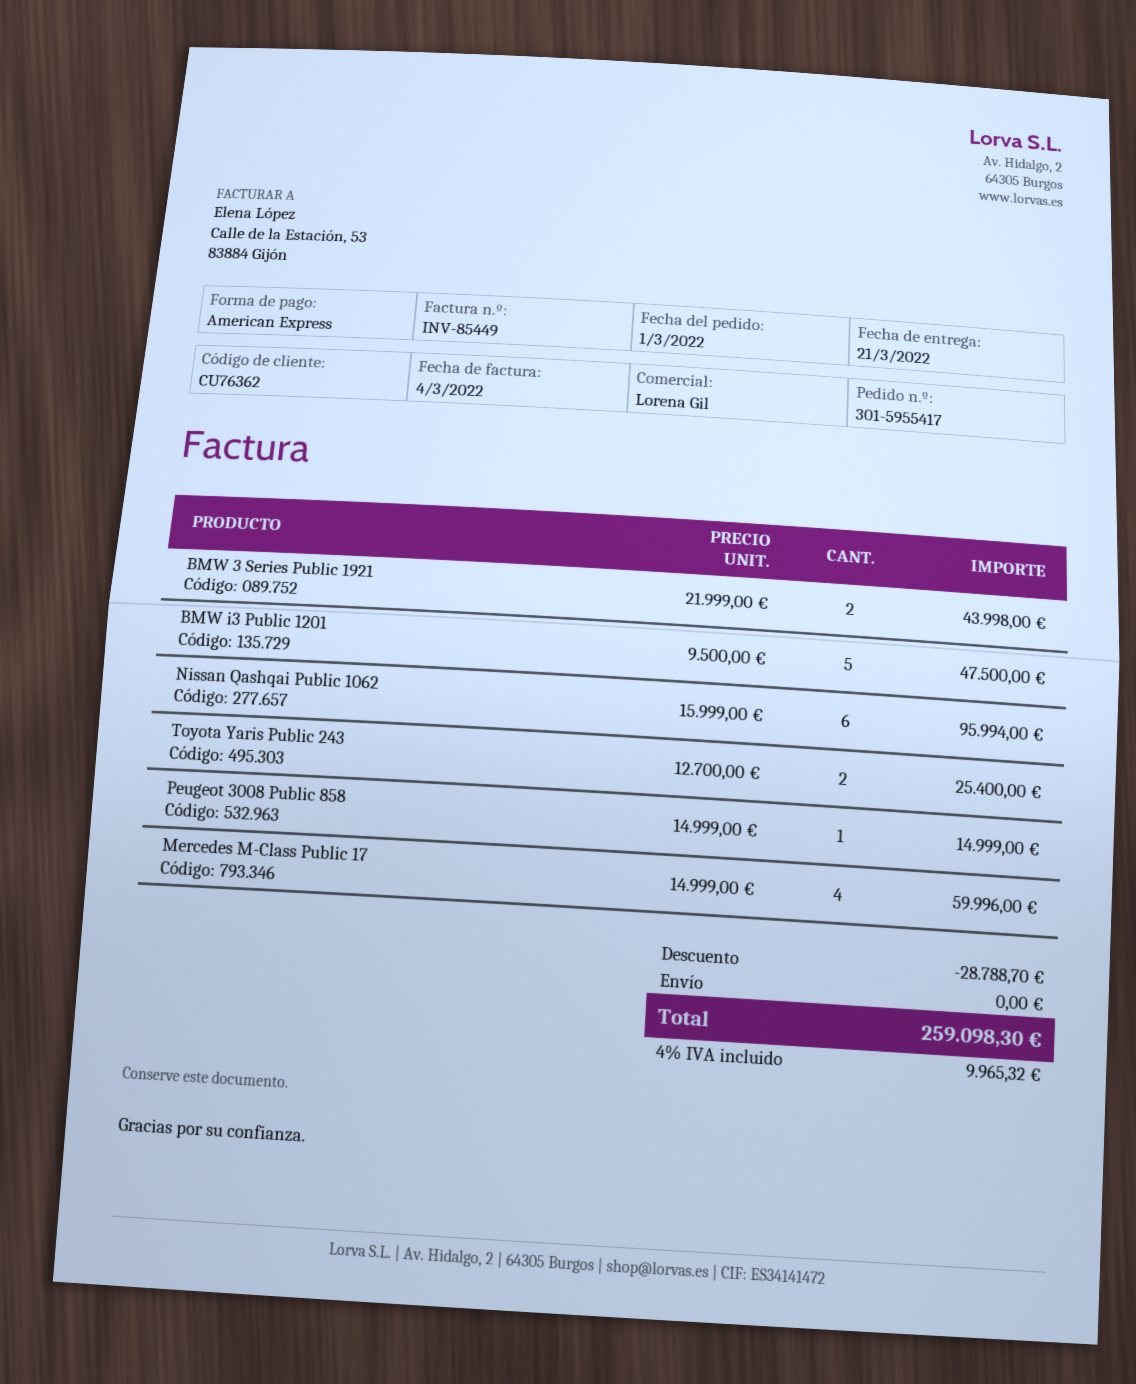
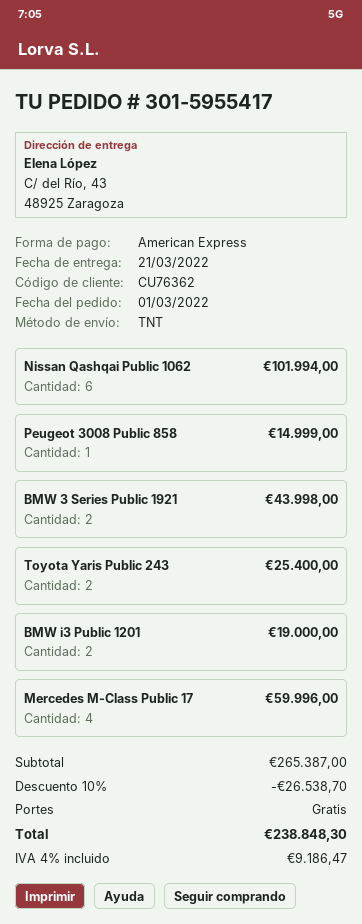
BMW i3 Public 1201: 5 for 47500.00 -> 2 for 19000.00
Nissan Qashqai Public 1062: 6 for 95994.00 -> 6 for 101994.00
discount: 28788.70 -> 26538.70
tax: 4% = 9965.32 -> 4% = 9186.47
total: 259098.30 -> 238848.30

